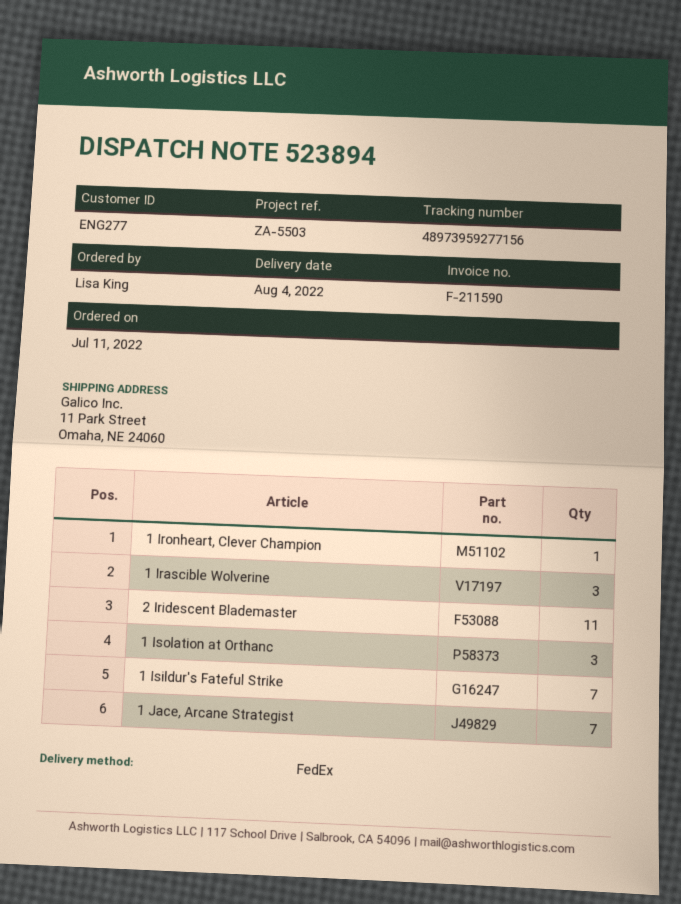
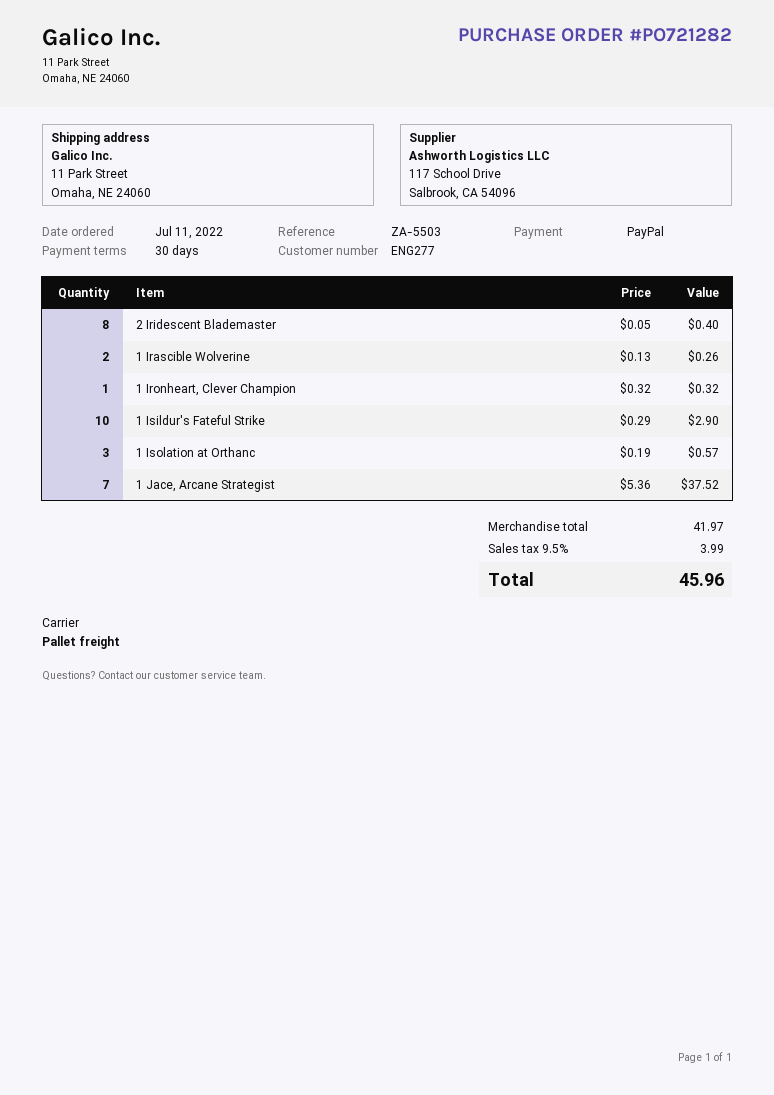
shipping method: FedEx -> pallet freight
1 Irascible Wolverine: 3 -> 2
2 Iridescent Blademaster: 11 -> 8
1 Isildur's Fateful Strike: 7 -> 10

